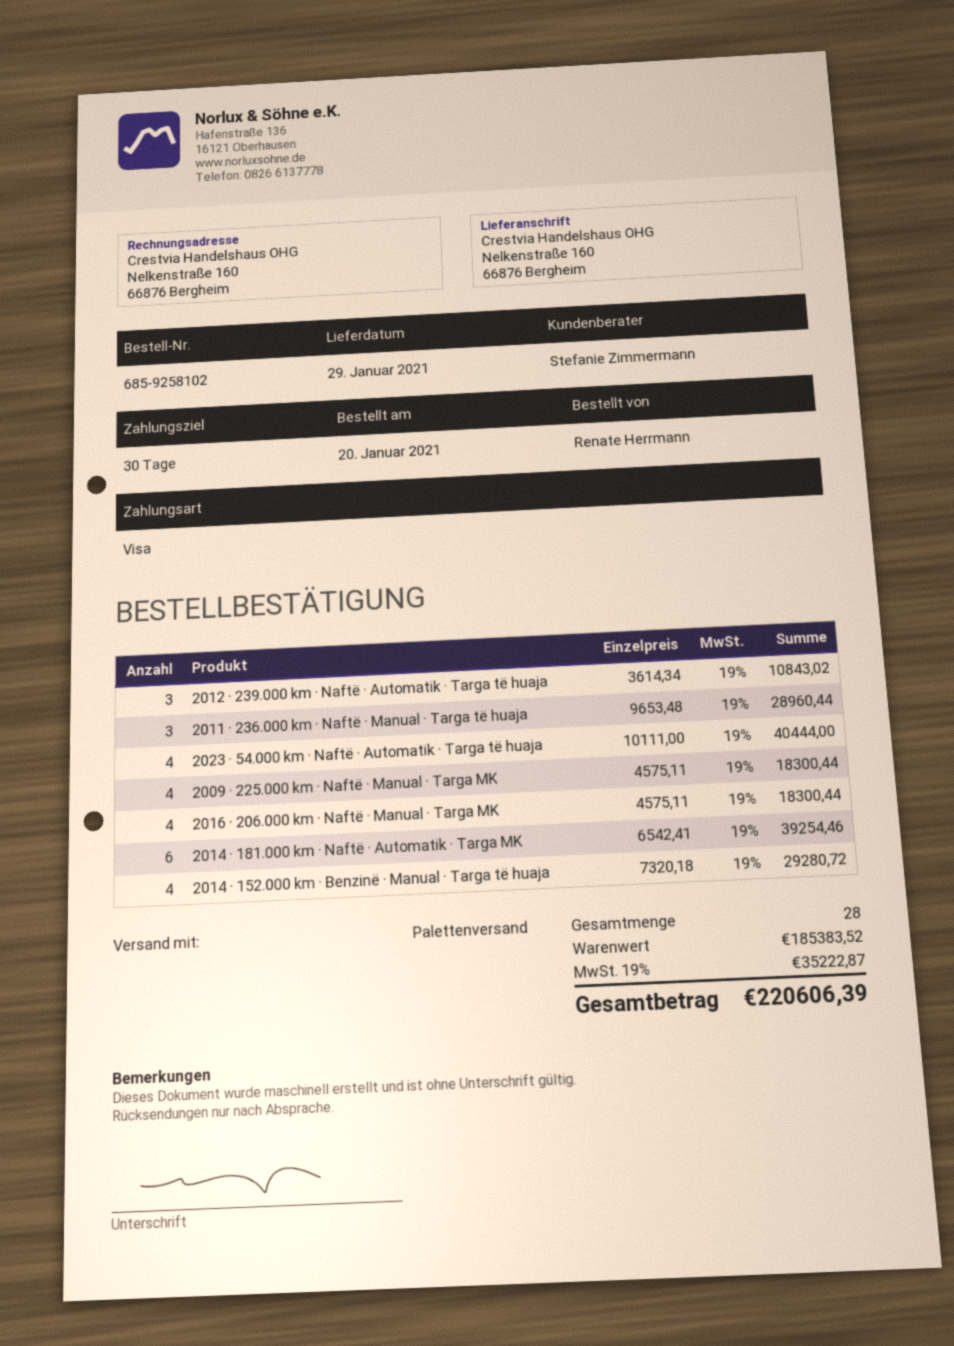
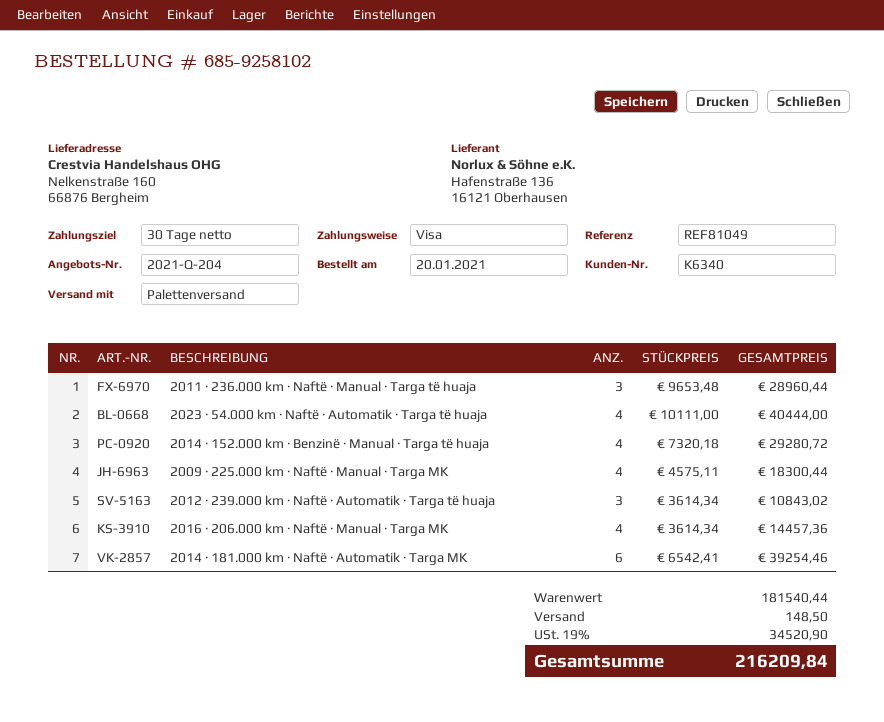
2016 · 206.000 km · Naftë · Manual · Targa MK: 4 x 4575.11 = 18300.44 -> 4 x 3614.34 = 14457.36
subtotal: 185383.52 -> 181540.44
shipping: none -> 148.50
tax: 19% = 35222.87 -> 19% = 34520.90
total: 220606.39 -> 216209.84

